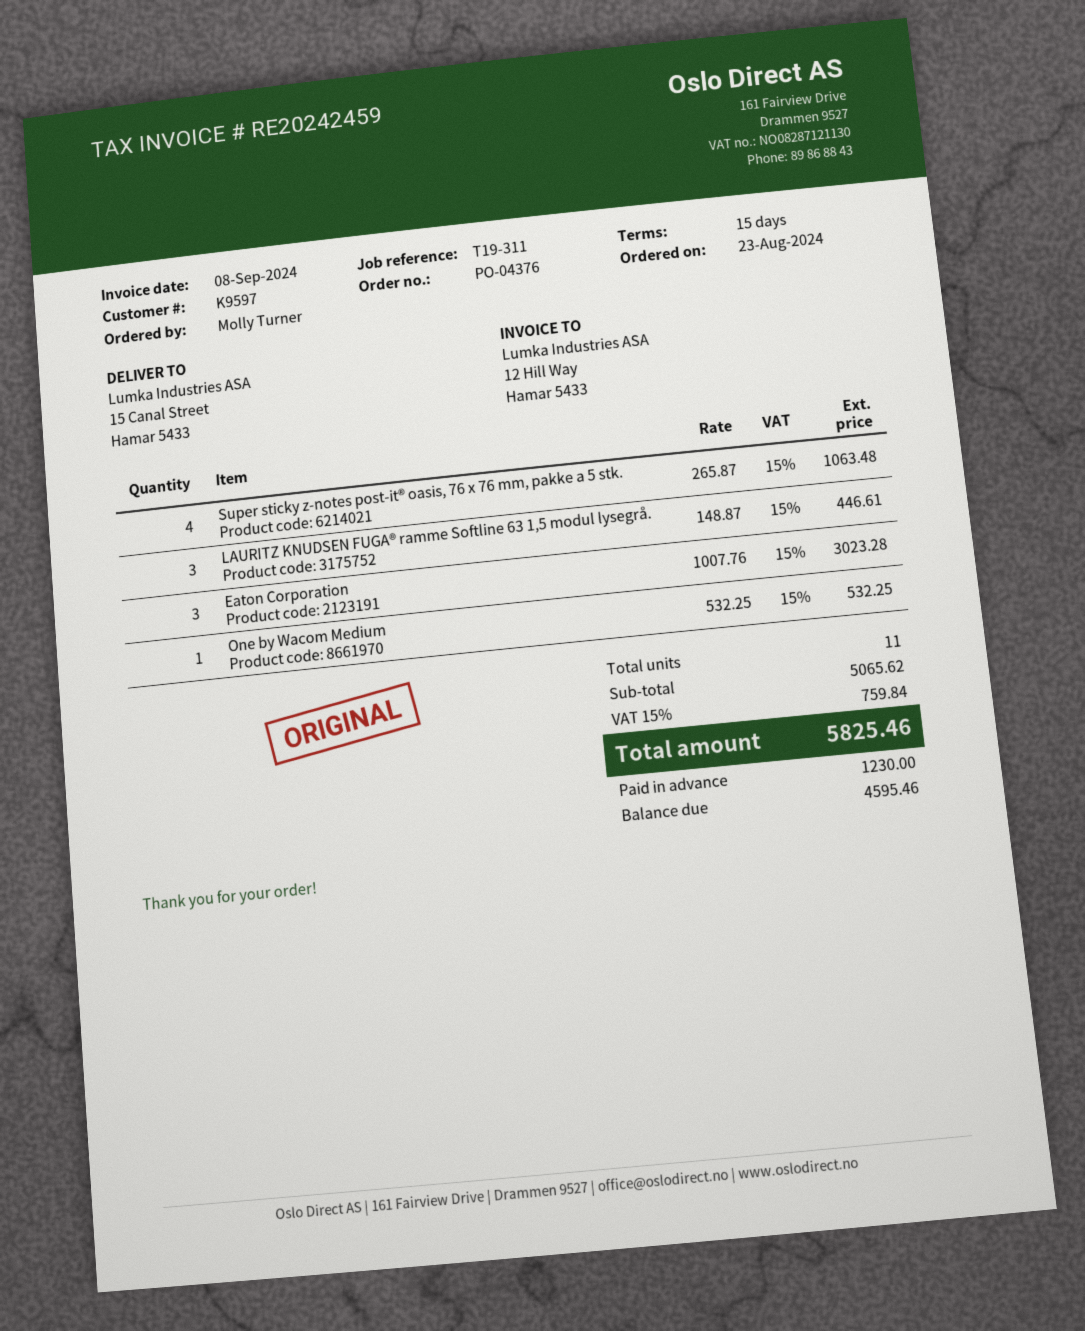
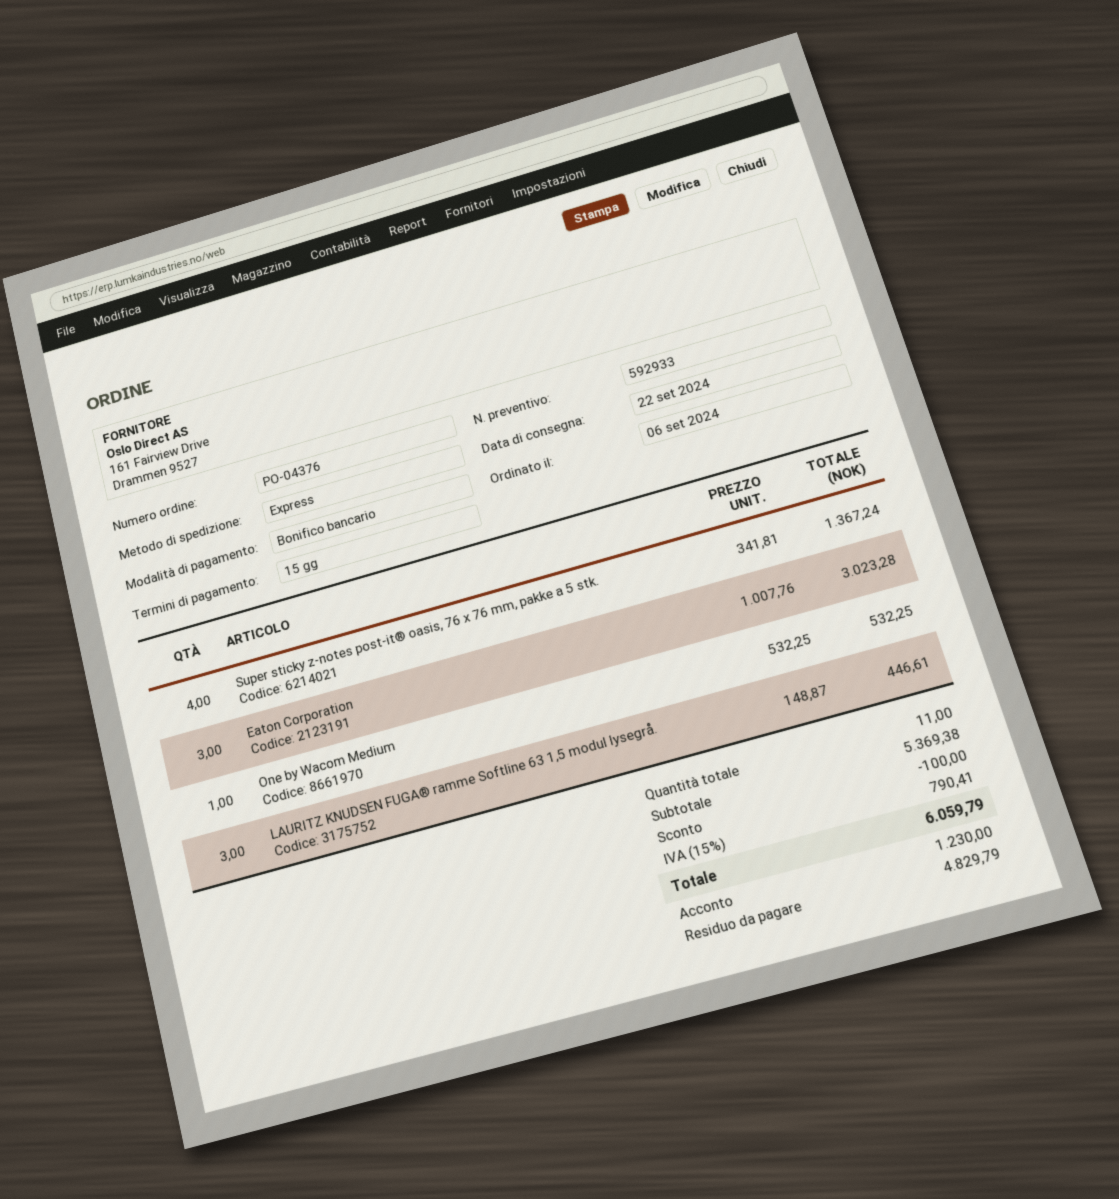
order date: 2024-08-23 -> 2024-09-06
Super sticky z-notes post-it® oasis, 76 x 76 mm, pakke a 5 stk.: 4 x 265.87 = 1063.48 -> 4 x 341.81 = 1367.24
subtotal: 5065.62 -> 5369.38
discount: none -> 100.00
tax: 15% = 759.84 -> 15% = 790.41
total: 5825.46 -> 6059.79
balance: 4595.46 -> 4829.79

